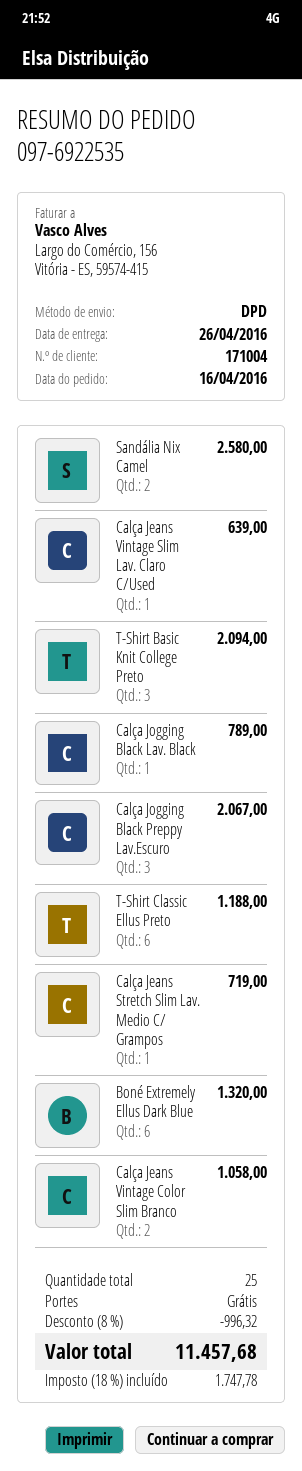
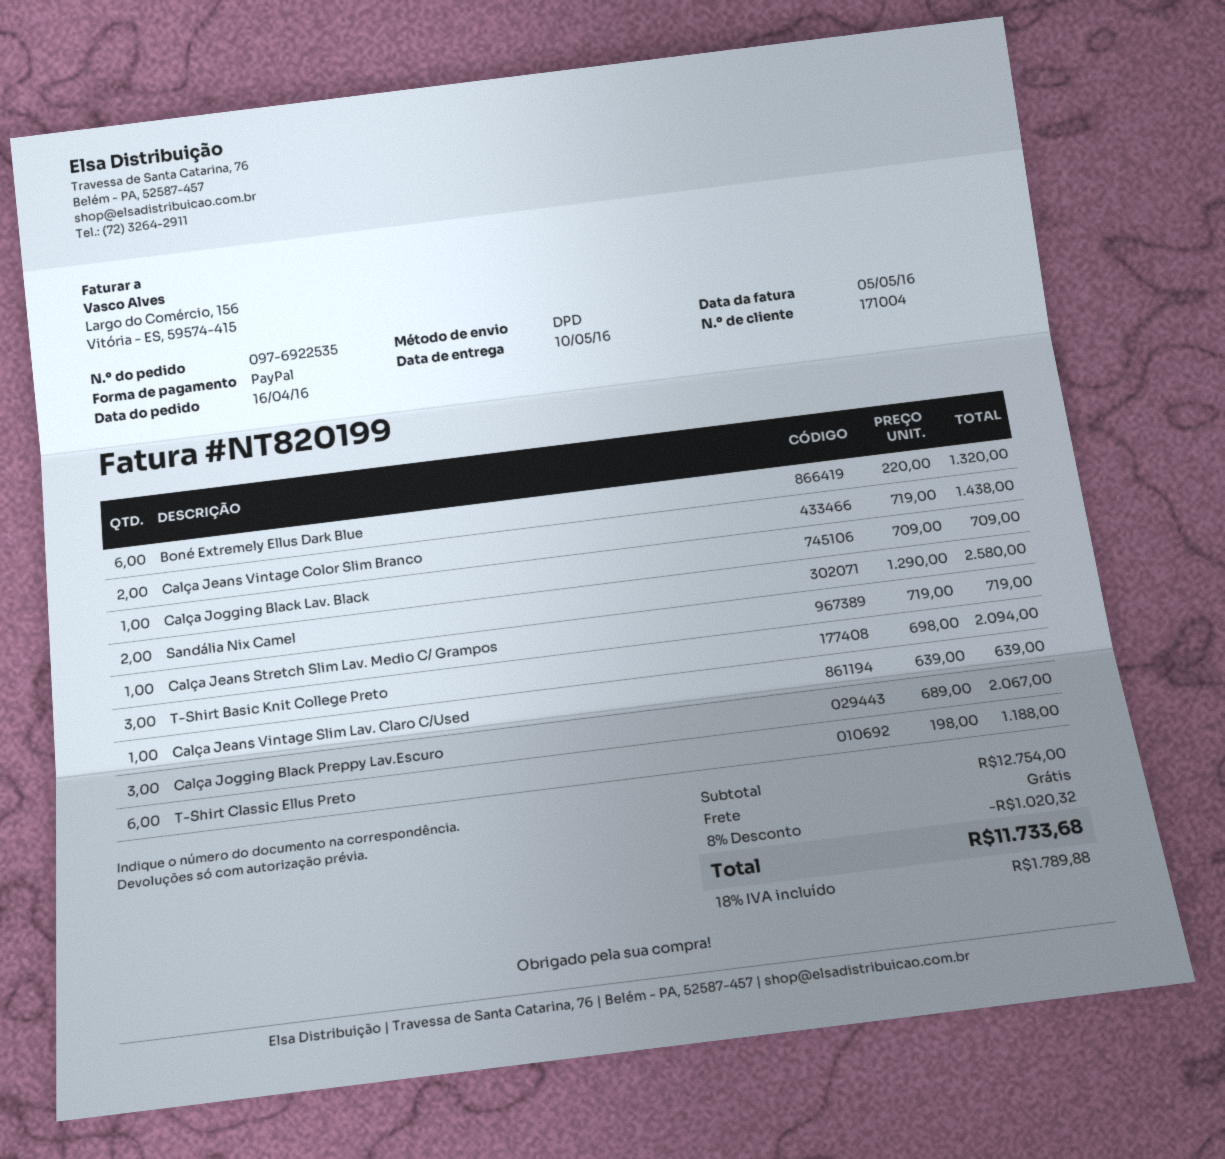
delivery date: 2016-04-26 -> 2016-05-10
Calça Jogging Black Lav. Black: 1 for 789.00 -> 1 for 709.00
Calça Jeans Vintage Color Slim Branco: 2 for 1058.00 -> 2 for 1438.00
discount: 8% = 996.32 -> 8% = 1020.32
tax: 18% = 1747.78 -> 18% = 1789.88
total: 11457.68 -> 11733.68

